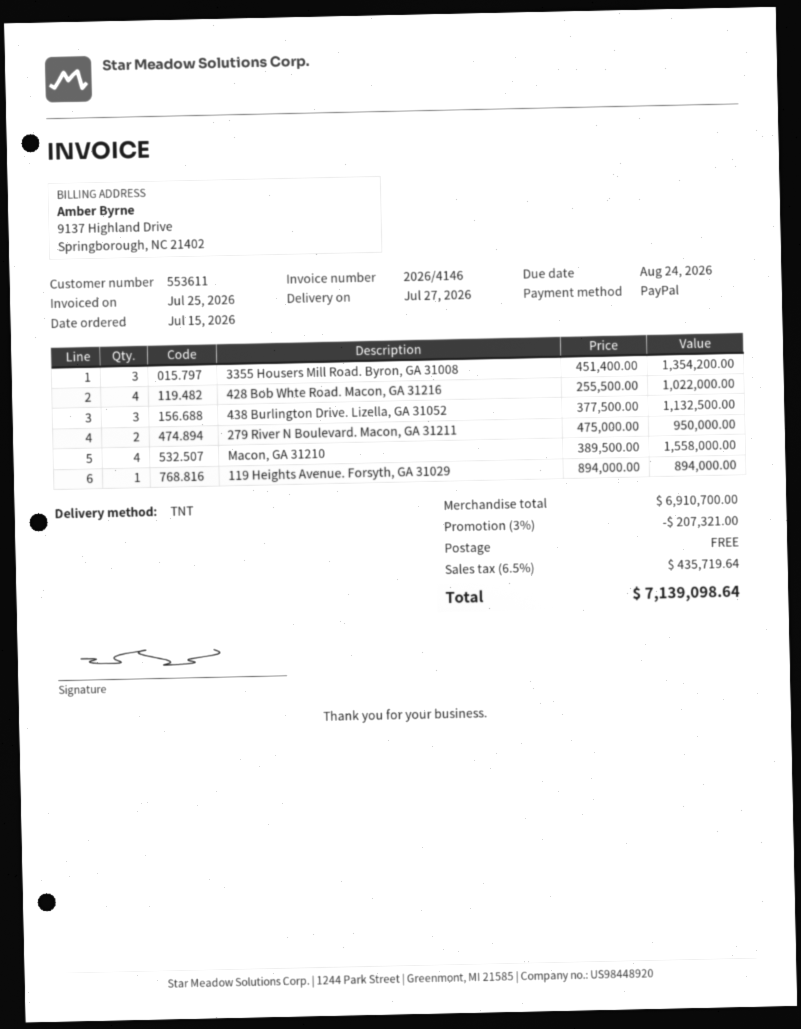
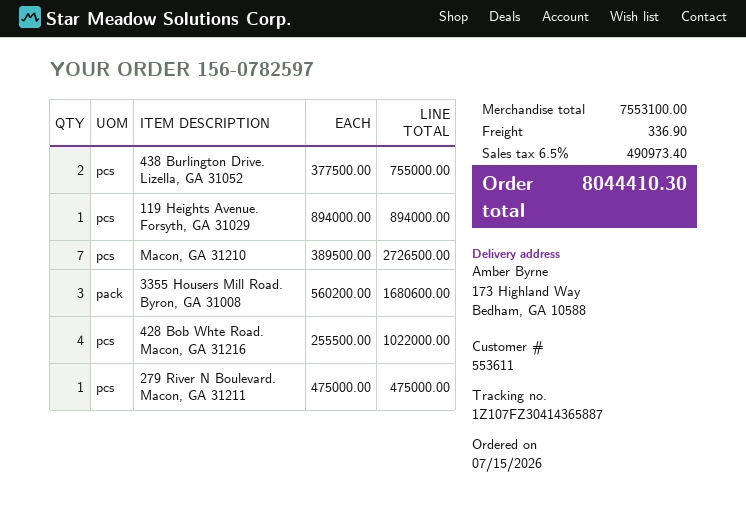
3355 Housers Mill Road. Byron, GA 31008: 3 x 451400.00 = 1354200.00 -> 3 x 560200.00 = 1680600.00
438 Burlington Drive. Lizella, GA 31052: 3 x 377500.00 = 1132500.00 -> 2 x 377500.00 = 755000.00
279 River N Boulevard. Macon, GA 31211: 2 x 475000.00 = 950000.00 -> 1 x 475000.00 = 475000.00
Macon, GA 31210: 4 x 389500.00 = 1558000.00 -> 7 x 389500.00 = 2726500.00
subtotal: 6910700.00 -> 7553100.00
discount: 3% = 207321.00 -> none
shipping: 0.00 -> 336.90
tax: 6.5% = 435719.64 -> 6.5% = 490973.40
total: 7139098.64 -> 8044410.30

